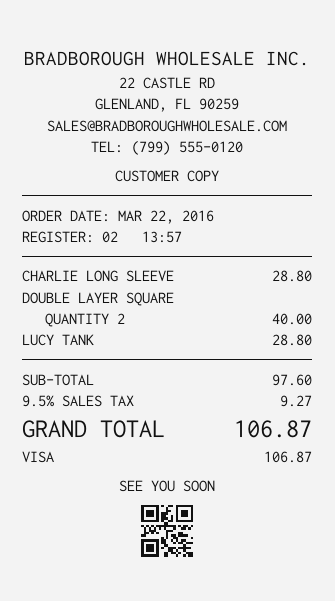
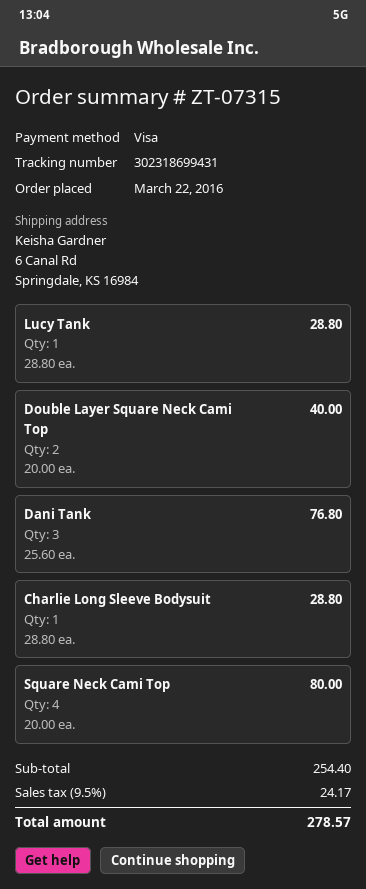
Dani Tank: none -> 3 for 76.80
Square Neck Cami Top: none -> 4 for 80.00
subtotal: 97.60 -> 254.40
tax: 9.5% = 9.27 -> 9.5% = 24.17
total: 106.87 -> 278.57

